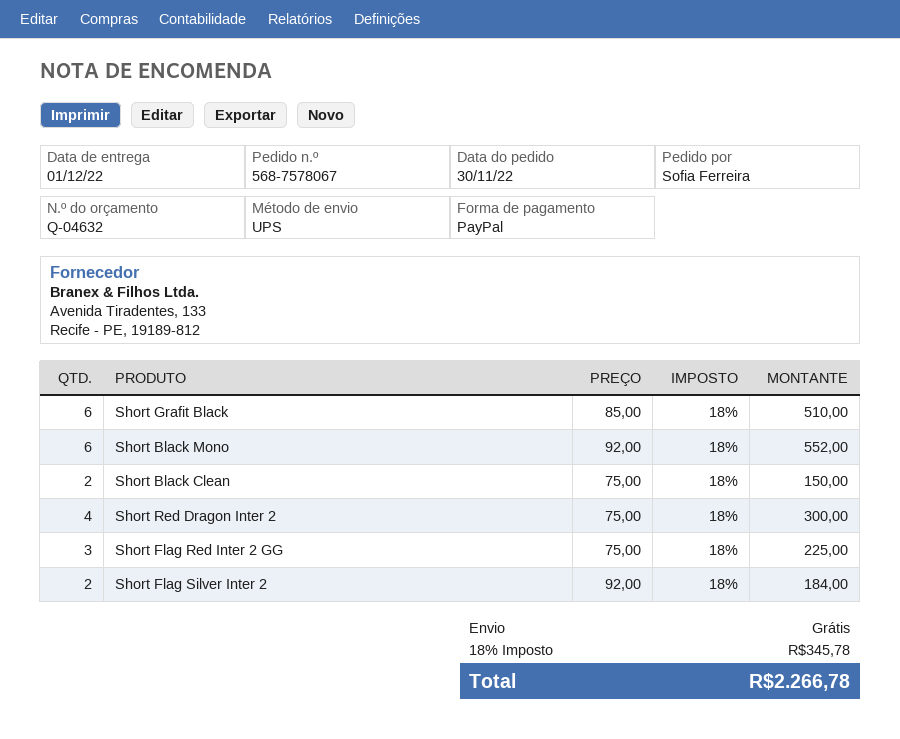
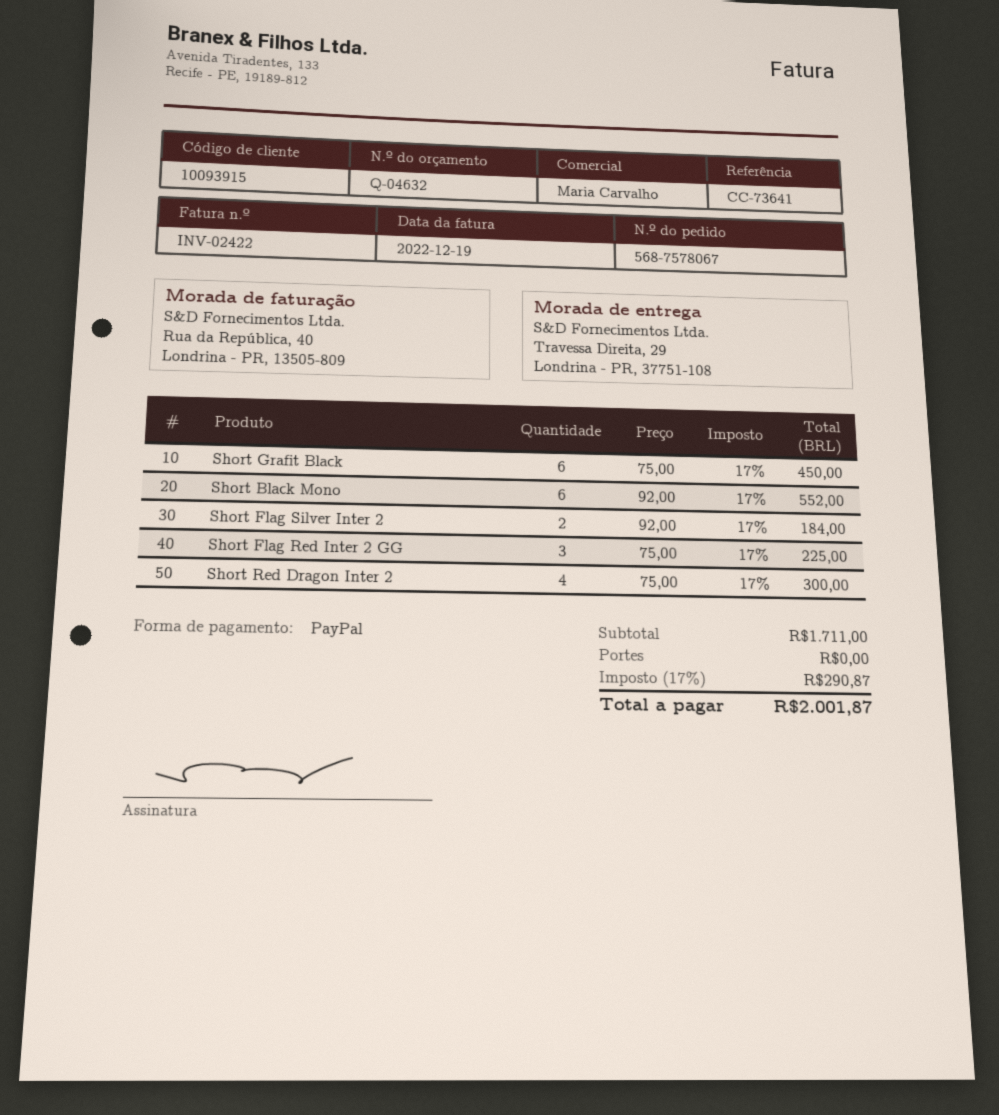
Short Grafit Black: 6 x 85.00 = 510.00 -> 6 x 75.00 = 450.00
Short Black Clean: 2 x 75.00 = 150.00 -> none
tax: 18% = 345.78 -> 17% = 290.87
total: 2266.78 -> 2001.87

